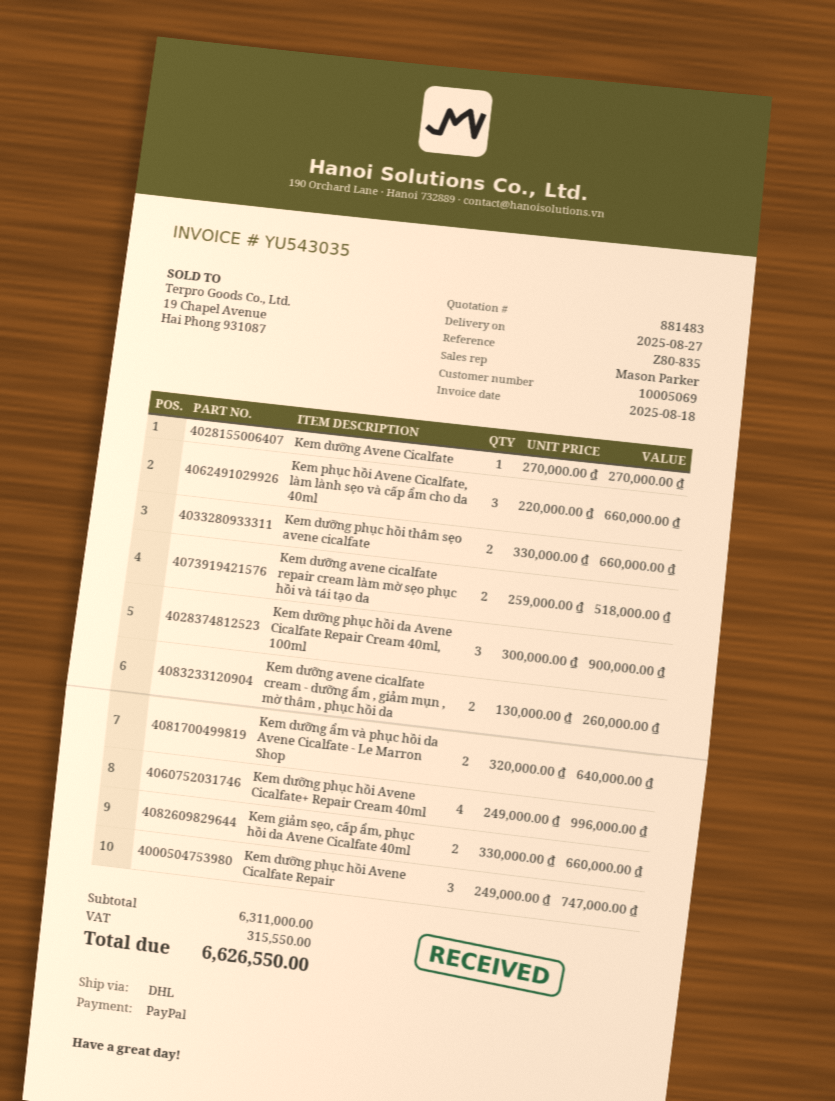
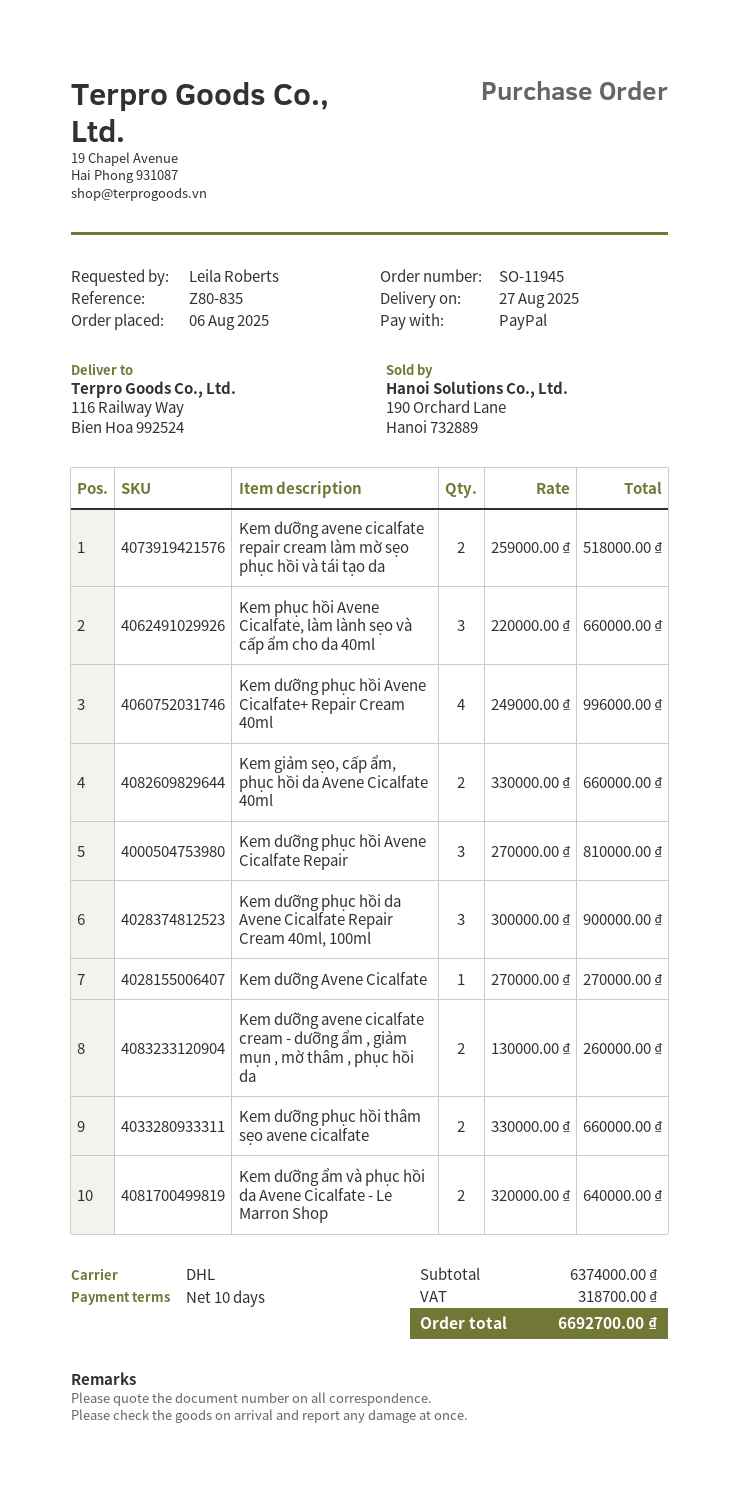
Kem dưỡng phục hồi Avene Cicalfate Repair: 3 x 249000.00 = 747000.00 -> 3 x 270000.00 = 810000.00
subtotal: 6311000.00 -> 6374000.00
tax: 315550.00 -> 318700.00
total: 6626550.00 -> 6692700.00

